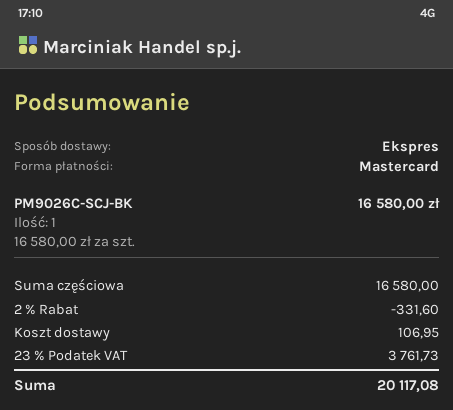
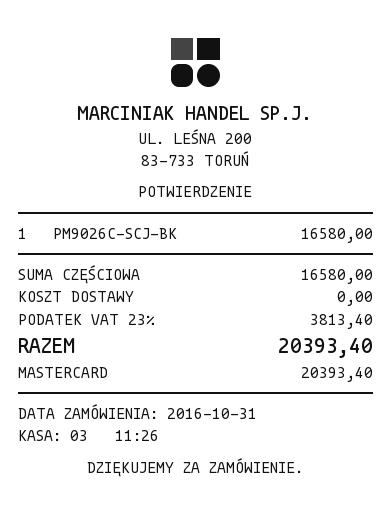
discount: 2% = 331.60 -> none
shipping: 106.95 -> 0.00
tax: 23% = 3761.73 -> 23% = 3813.40
total: 20117.08 -> 20393.40

